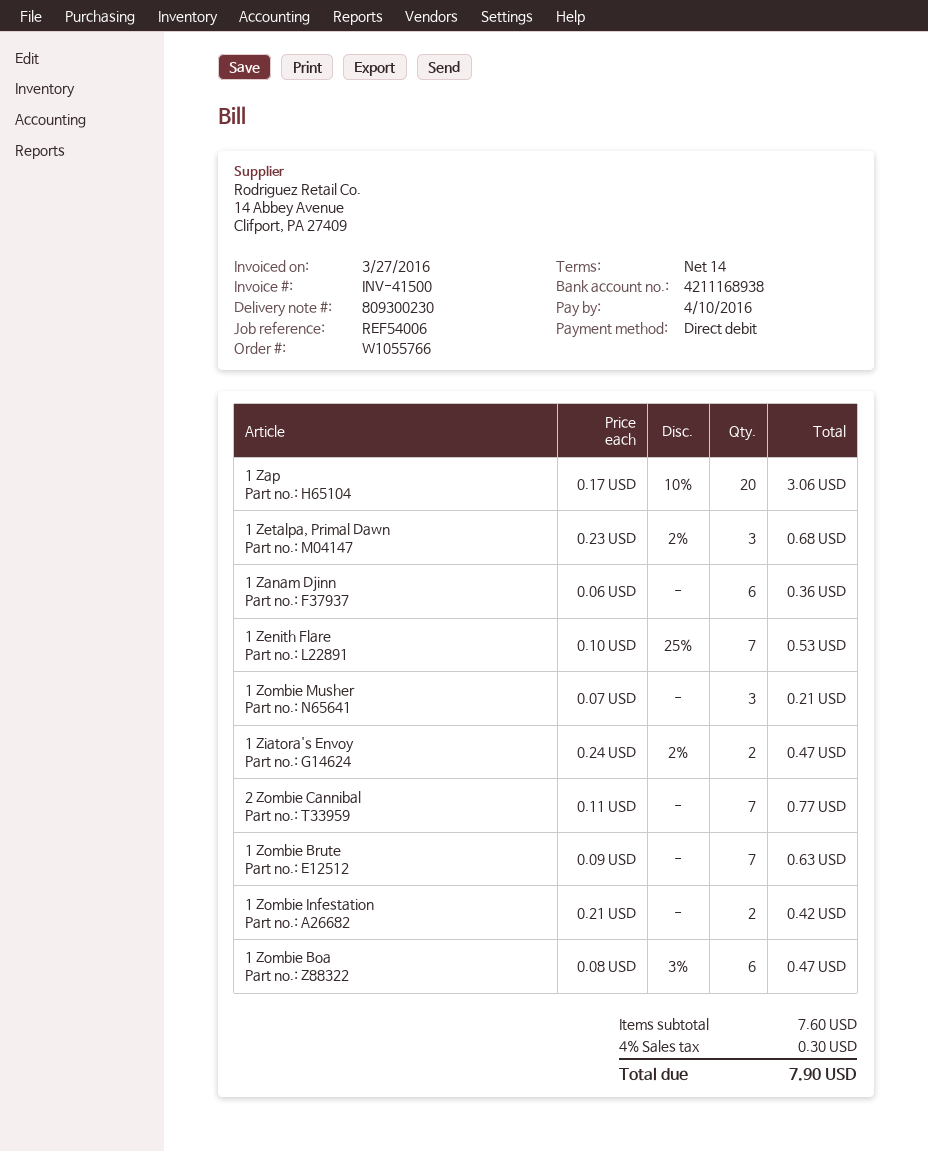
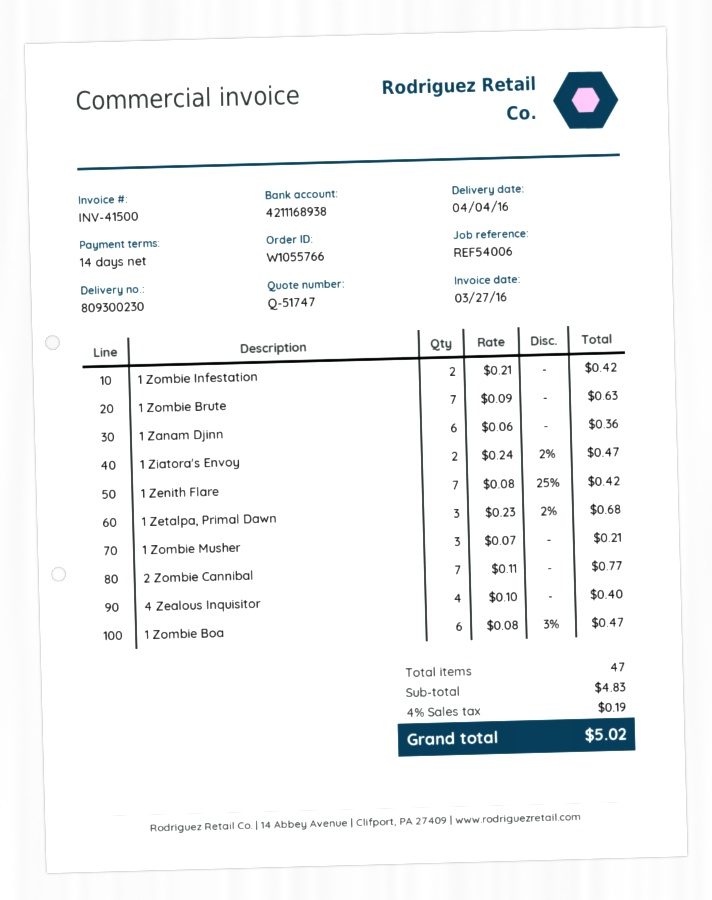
1 Zap: 20 x 0.17 - 10% = 3.06 -> none
1 Zenith Flare: 7 x 0.10 - 25% = 0.53 -> 7 x 0.08 - 25% = 0.42
4 Zealous Inquisitor: none -> 4 x 0.10 = 0.40
subtotal: 7.60 -> 4.83
tax: 4% = 0.30 -> 4% = 0.19
total: 7.90 -> 5.02

